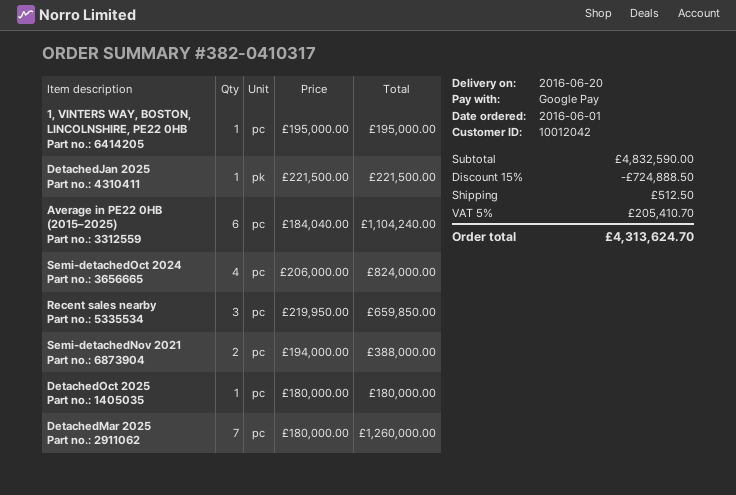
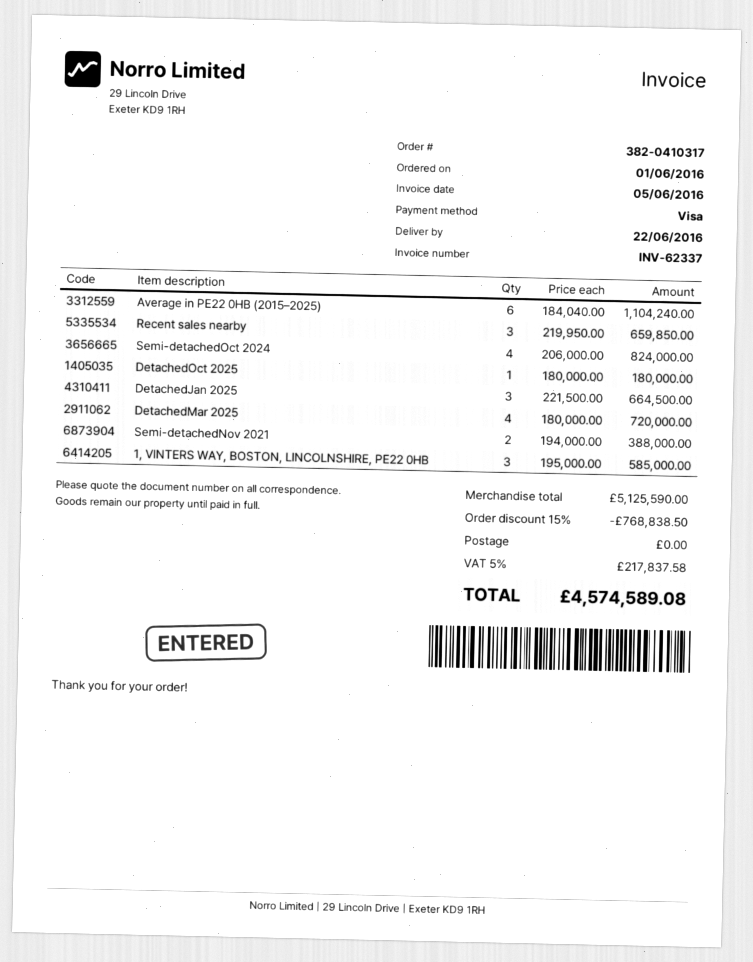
delivery date: 2016-06-20 -> 2016-06-22
payment method: Google Pay -> Visa
1, VINTERS WAY, BOSTON, LINCOLNSHIRE, PE22 0HB: 1 x 195000.00 = 195000.00 -> 3 x 195000.00 = 585000.00
DetachedJan 2025: 1 x 221500.00 = 221500.00 -> 3 x 221500.00 = 664500.00
DetachedMar 2025: 7 x 180000.00 = 1260000.00 -> 4 x 180000.00 = 720000.00
subtotal: 4832590.00 -> 5125590.00
discount: 15% = 724888.50 -> 15% = 768838.50
shipping: 512.50 -> 0.00
tax: 5% = 205410.70 -> 5% = 217837.58
total: 4313624.70 -> 4574589.08

